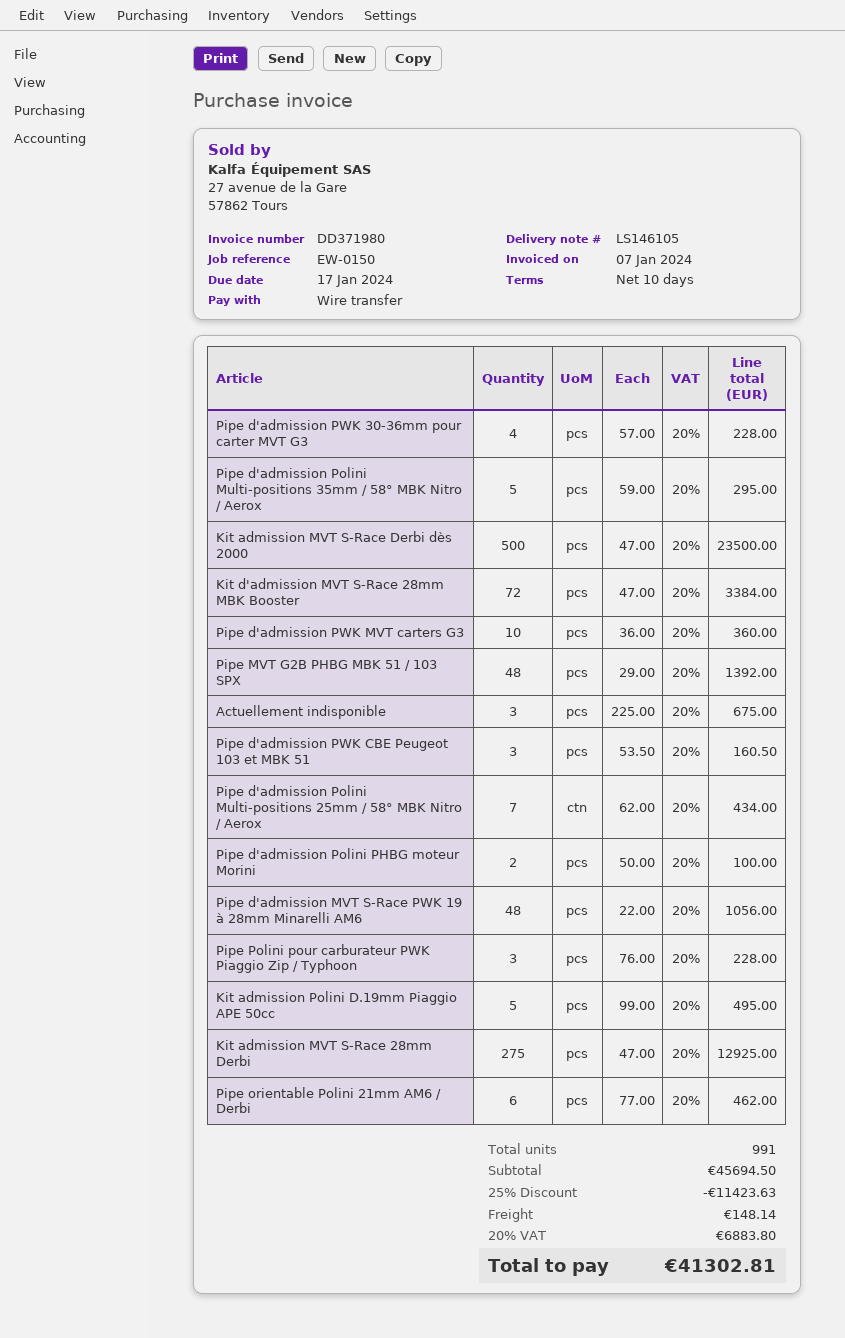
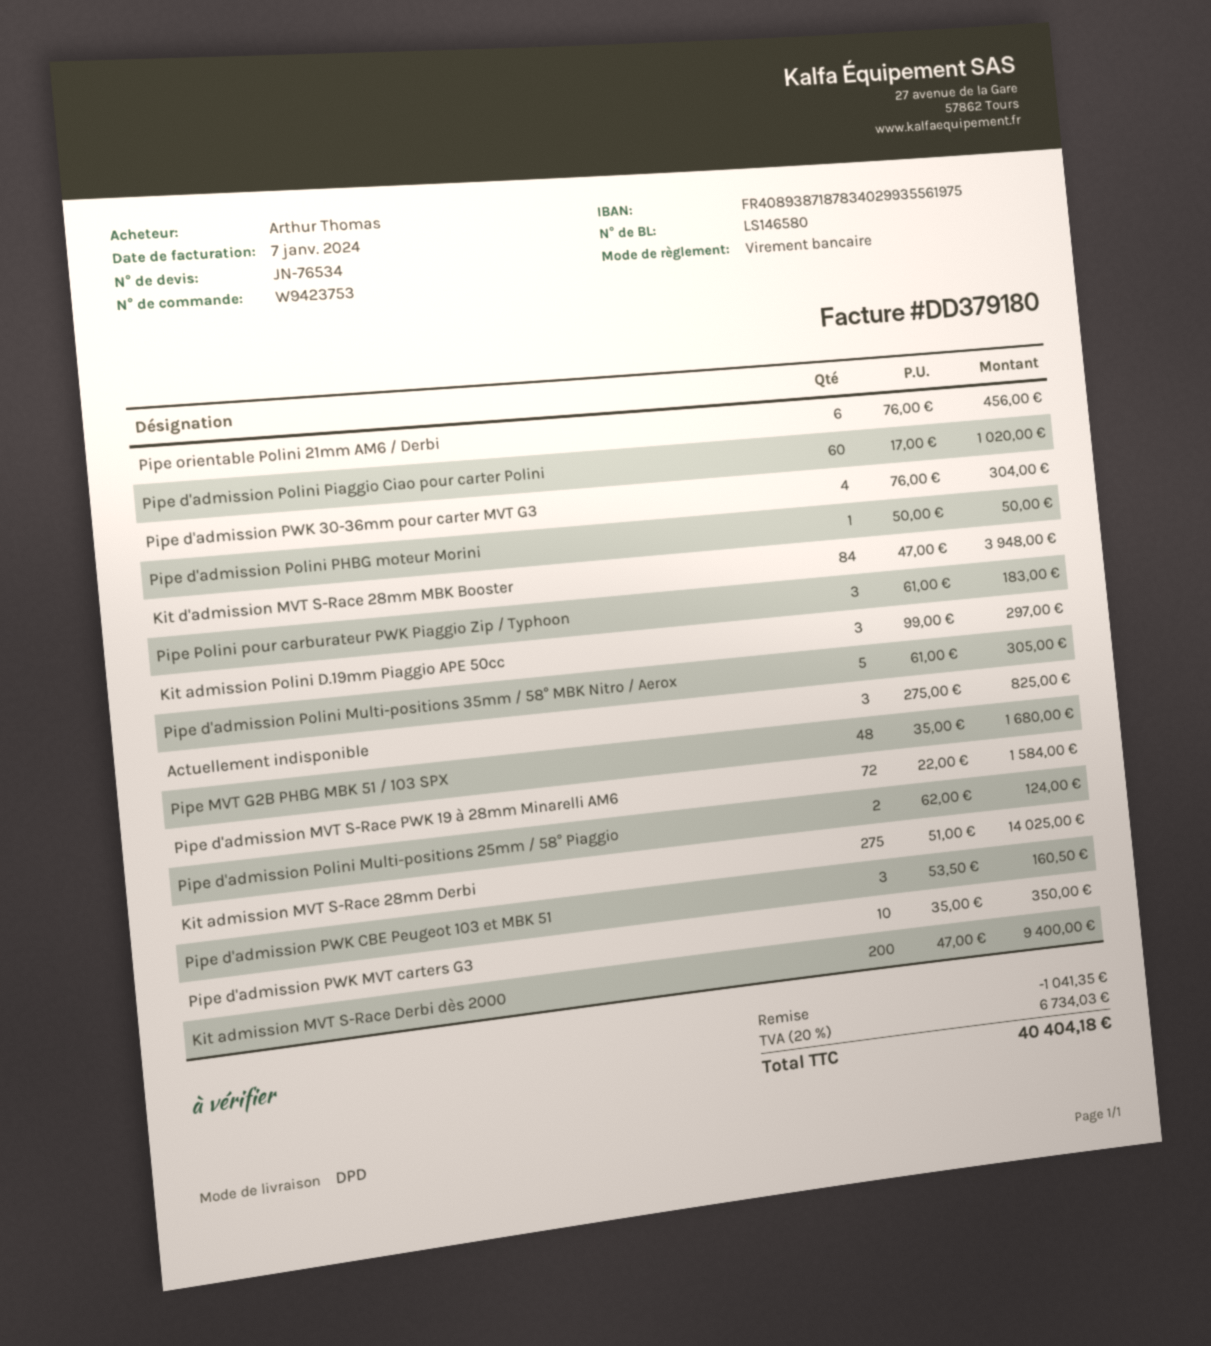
delivery note number: LS146105 -> LS146580
invoice number: DD371980 -> DD379180
Pipe d'admission PWK 30-36mm pour carter MVT G3: 4 x 57.00 = 228.00 -> 4 x 76.00 = 304.00
Pipe d'admission Polini Multi-positions 35mm / 58° MBK Nitro / Aerox: 5 x 59.00 = 295.00 -> 5 x 61.00 = 305.00
Kit admission MVT S-Race Derbi dès 2000: 500 x 47.00 = 23500.00 -> 200 x 47.00 = 9400.00
Kit d'admission MVT S-Race 28mm MBK Booster: 72 x 47.00 = 3384.00 -> 84 x 47.00 = 3948.00
Pipe d'admission PWK MVT carters G3: 10 x 36.00 = 360.00 -> 10 x 35.00 = 350.00
Pipe MVT G2B PHBG MBK 51 / 103 SPX: 48 x 29.00 = 1392.00 -> 48 x 35.00 = 1680.00
Actuellement indisponible: 3 x 225.00 = 675.00 -> 3 x 275.00 = 825.00
Pipe d'admission Polini Multi-positions 25mm / 58° MBK Nitro / Aerox: 7 x 62.00 = 434.00 -> none
Pipe d'admission Polini PHBG moteur Morini: 2 x 50.00 = 100.00 -> 1 x 50.00 = 50.00
Pipe d'admission MVT S-Race PWK 19 à 28mm Minarelli AM6: 48 x 22.00 = 1056.00 -> 72 x 22.00 = 1584.00
Pipe Polini pour carburateur PWK Piaggio Zip / Typhoon: 3 x 76.00 = 228.00 -> 3 x 61.00 = 183.00
Kit admission Polini D.19mm Piaggio APE 50cc: 5 x 99.00 = 495.00 -> 3 x 99.00 = 297.00
Kit admission MVT S-Race 28mm Derbi: 275 x 47.00 = 12925.00 -> 275 x 51.00 = 14025.00
Pipe orientable Polini 21mm AM6 / Derbi: 6 x 77.00 = 462.00 -> 6 x 76.00 = 456.00
Pipe d'admission Polini Piaggio Ciao pour carter Polini: none -> 60 x 17.00 = 1020.00
Pipe d'admission Polini Multi-positions 25mm / 58° Piaggio: none -> 2 x 62.00 = 124.00
discount: 11423.63 -> 1041.35
shipping: 148.14 -> none
tax: 20% = 6883.80 -> 20% = 6734.03
total: 41302.81 -> 40404.18

